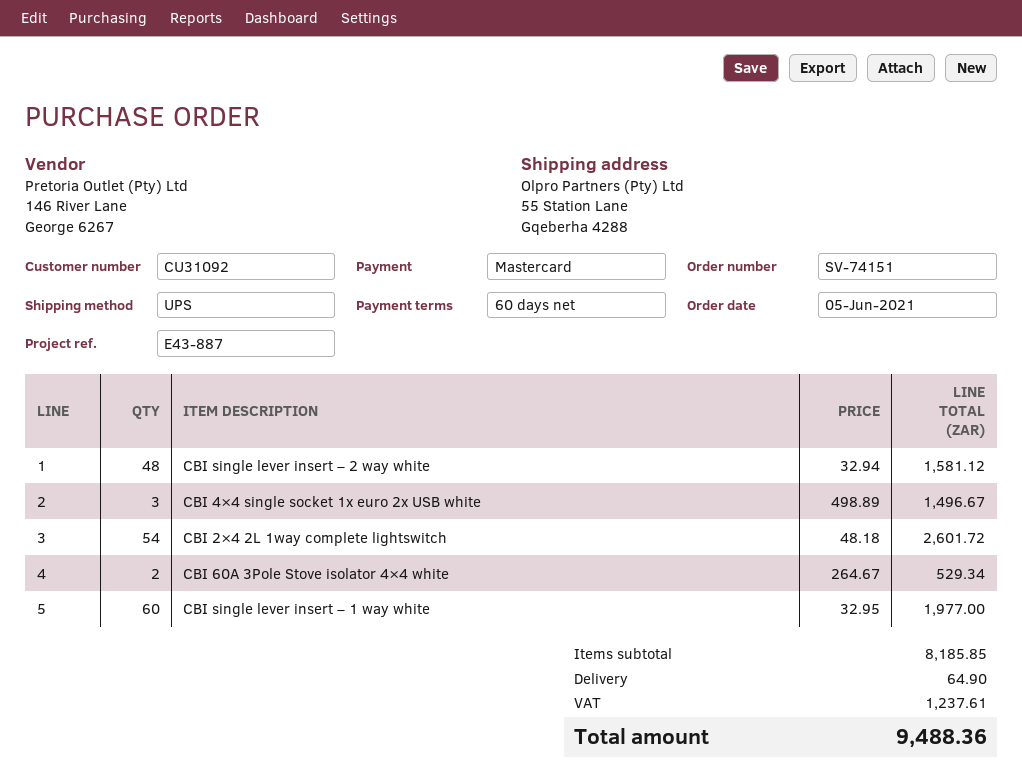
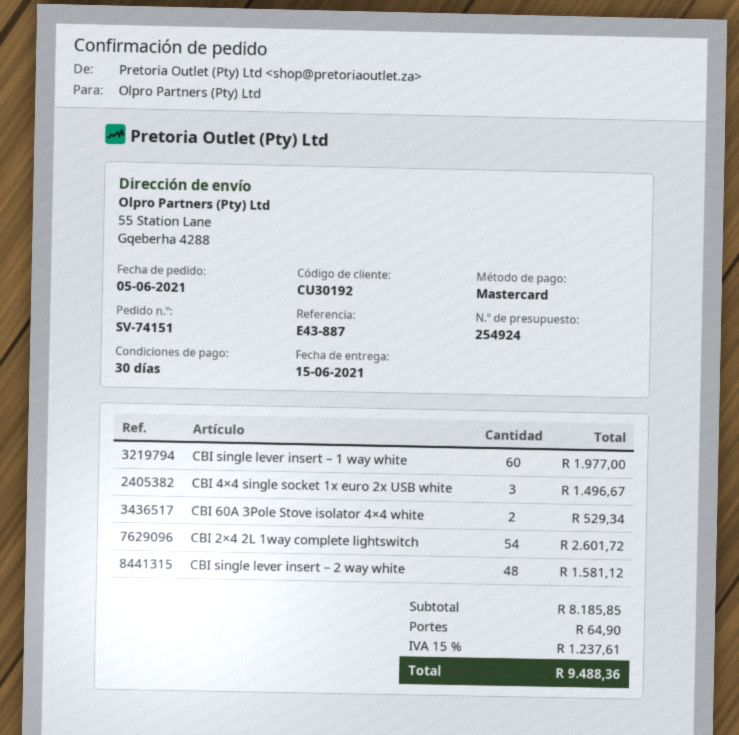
payment terms: 60 days -> 30 days
customer number: CU31092 -> CU30192

